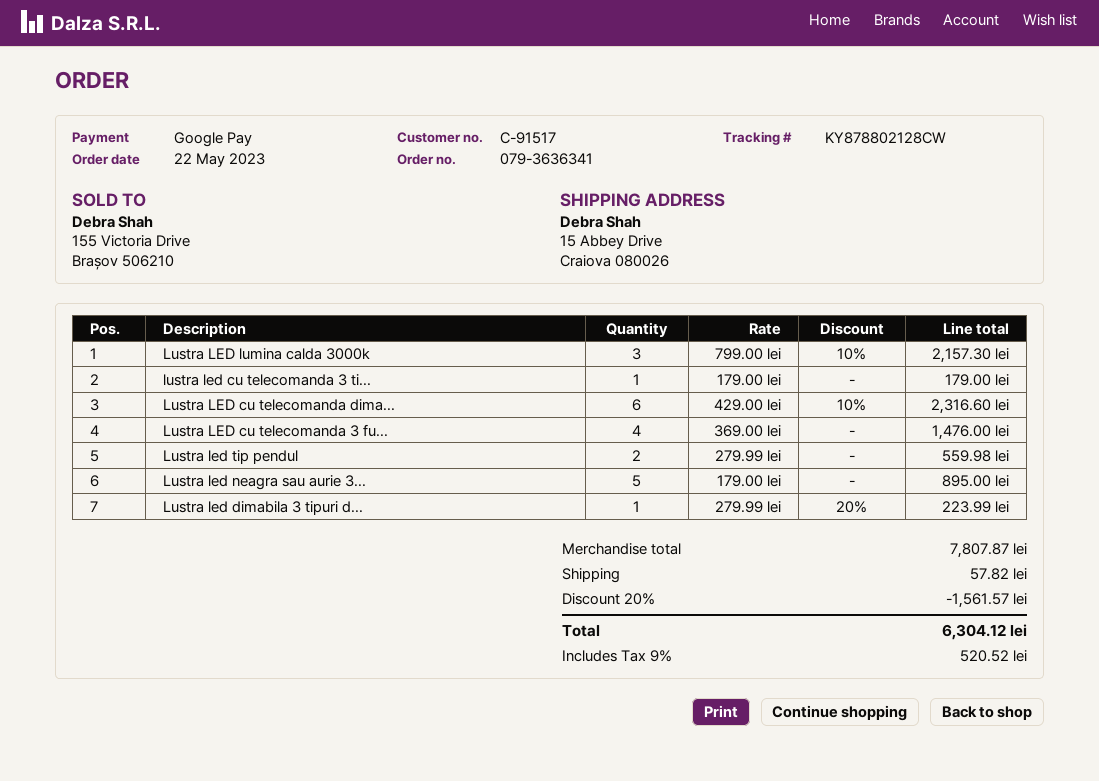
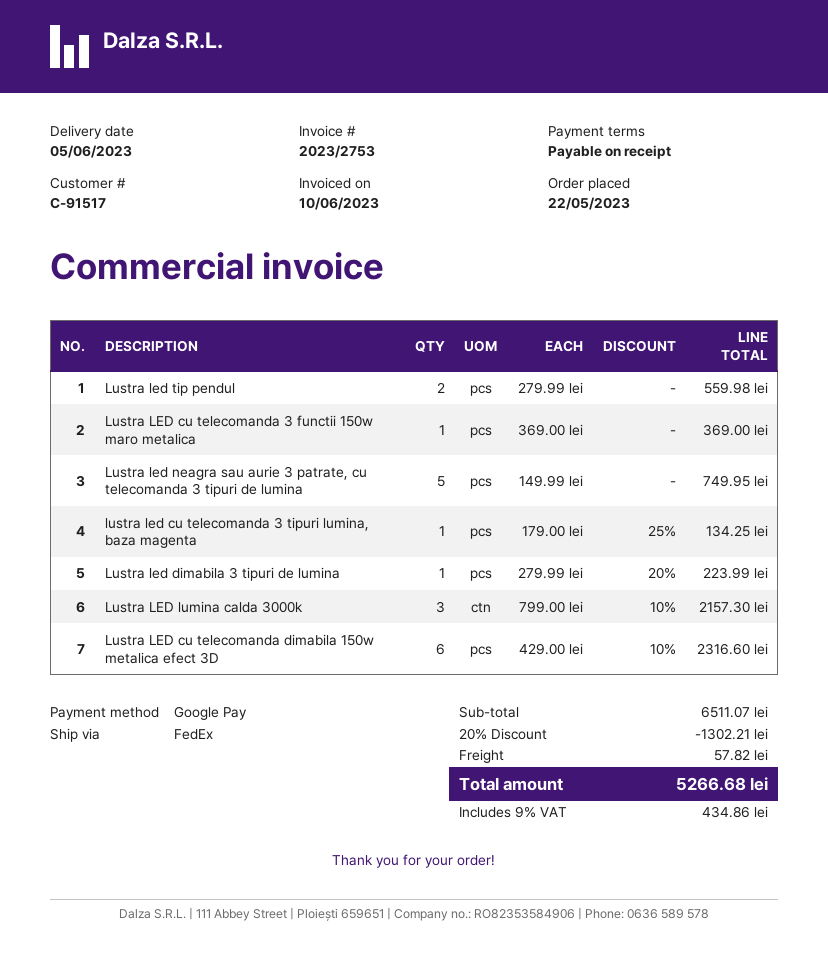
lustra led cu telecomanda 3 ti...: 1 x 179.00 = 179.00 -> 1 x 179.00 - 25% = 134.25
Lustra LED cu telecomanda 3 fu...: 4 x 369.00 = 1476.00 -> 1 x 369.00 = 369.00
Lustra led neagra sau aurie 3...: 5 x 179.00 = 895.00 -> 5 x 149.99 = 749.95
subtotal: 7807.87 -> 6511.07
discount: 20% = 1561.57 -> 20% = 1302.21
tax: 9% = 520.52 -> 9% = 434.86
total: 6304.12 -> 5266.68

